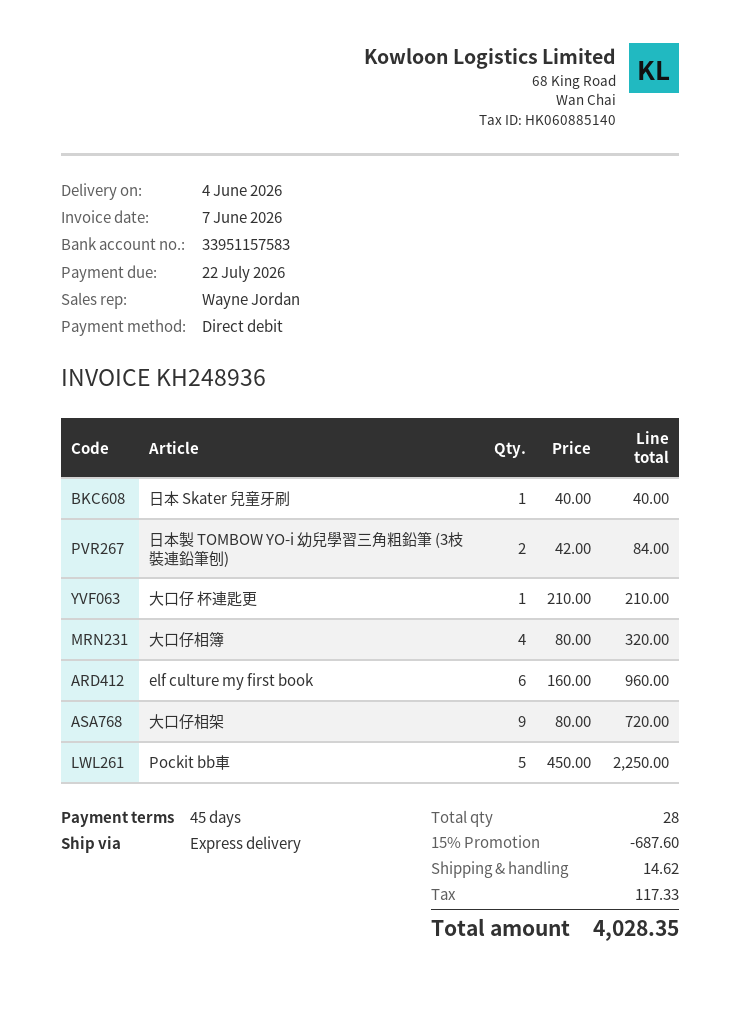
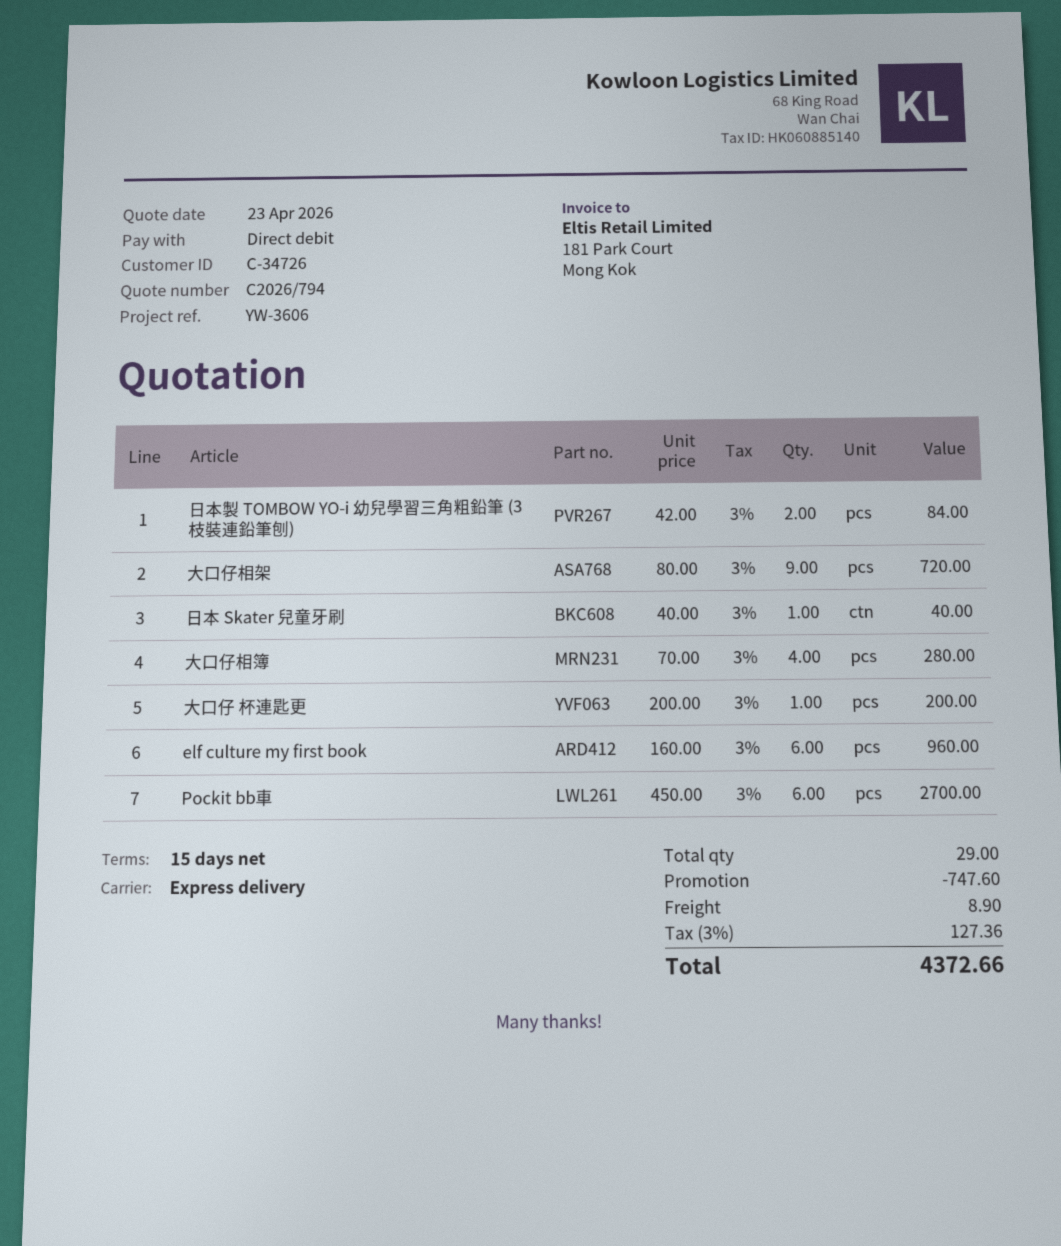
payment terms: 45 days -> 15 days
大口仔 杯連匙更: 1 x 210.00 = 210.00 -> 1 x 200.00 = 200.00
大口仔相簿: 4 x 80.00 = 320.00 -> 4 x 70.00 = 280.00
Pockit bb車: 5 x 450.00 = 2250.00 -> 6 x 450.00 = 2700.00
total quantity: 28 -> 29
discount: 687.60 -> 747.60
shipping: 14.62 -> 8.90
tax: 117.33 -> 127.36
total: 4028.35 -> 4372.66

